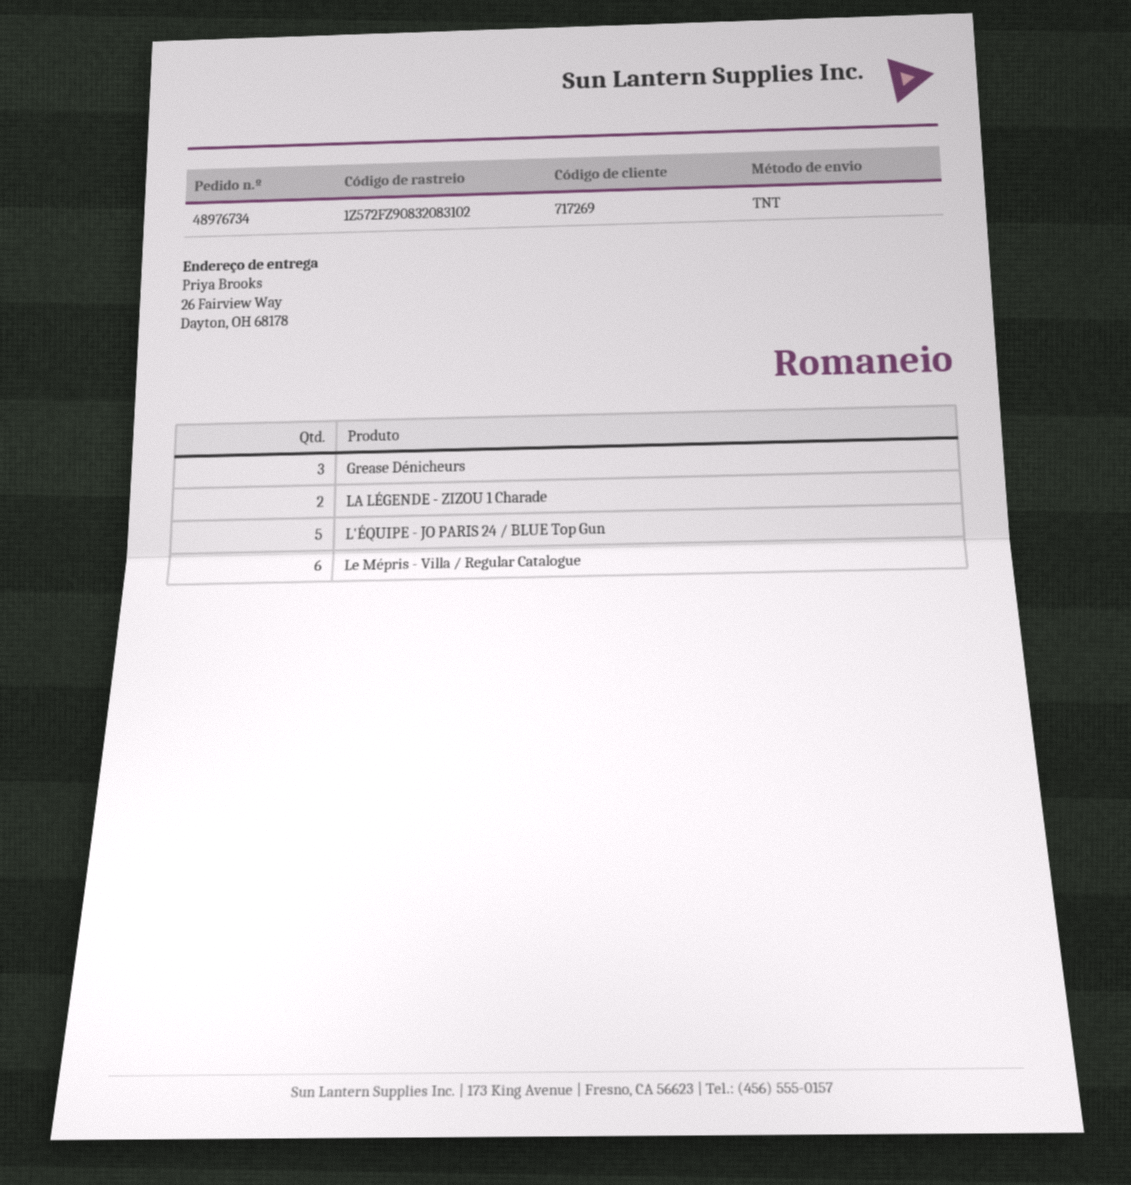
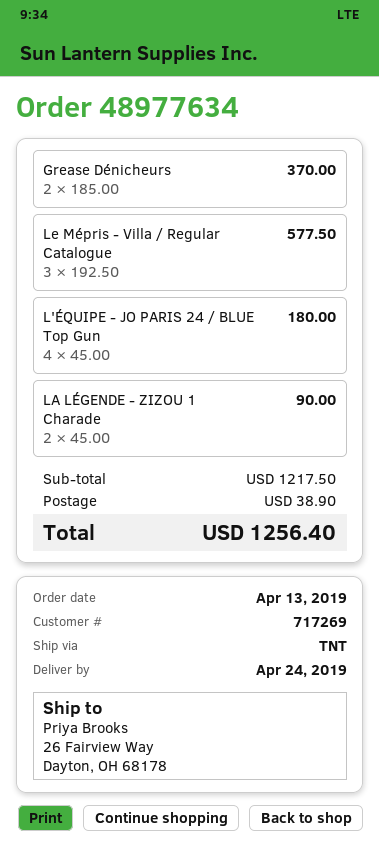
order number: 48976734 -> 48977634
Grease Dénicheurs: 3 -> 2
L'ÉQUIPE - JO PARIS 24 / BLUE Top Gun: 5 -> 4
Le Mépris - Villa / Regular Catalogue: 6 -> 3

